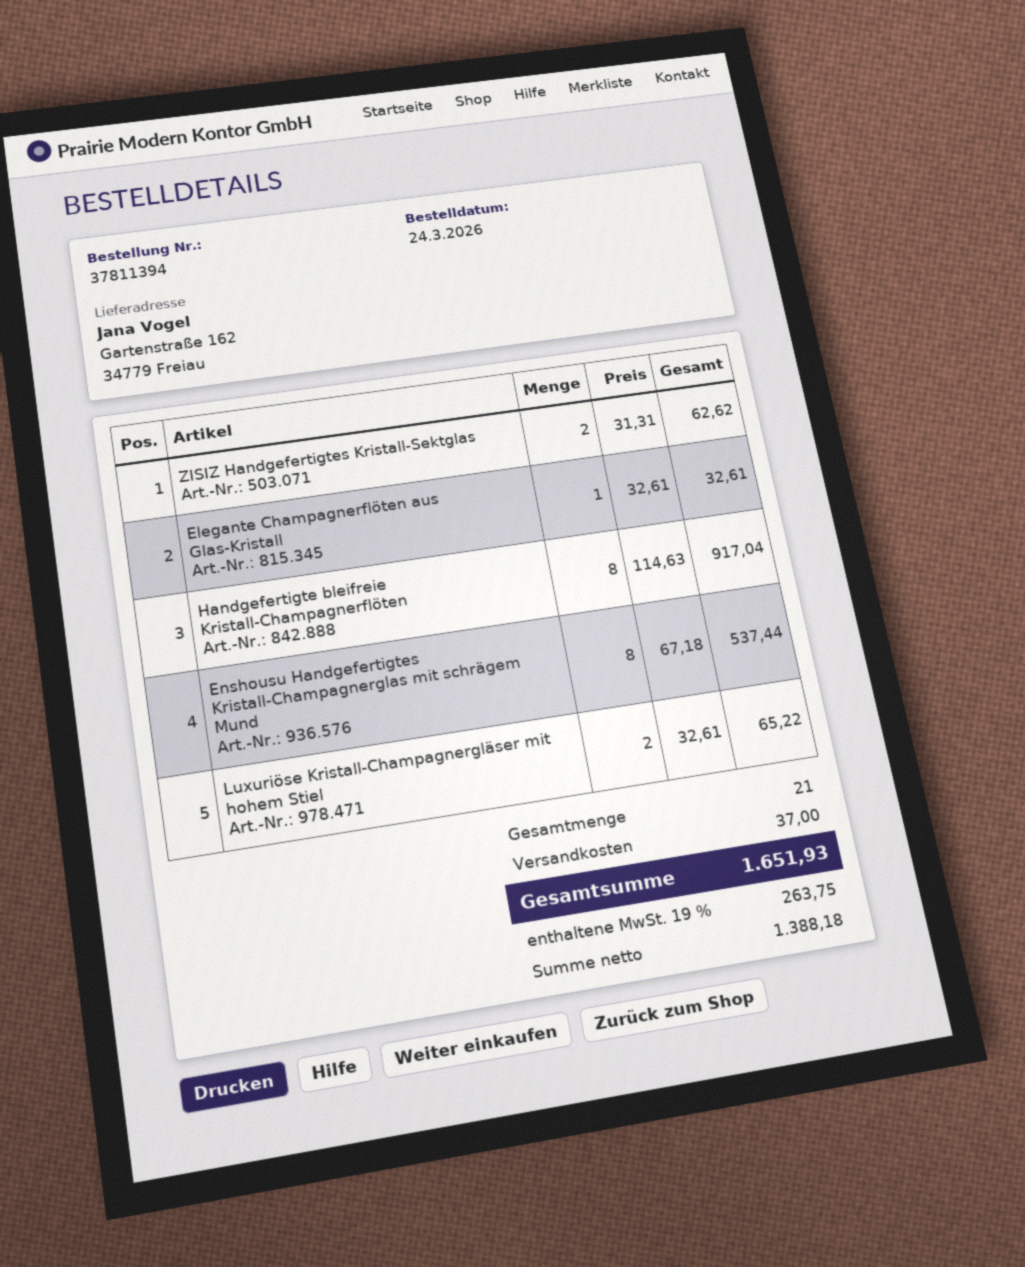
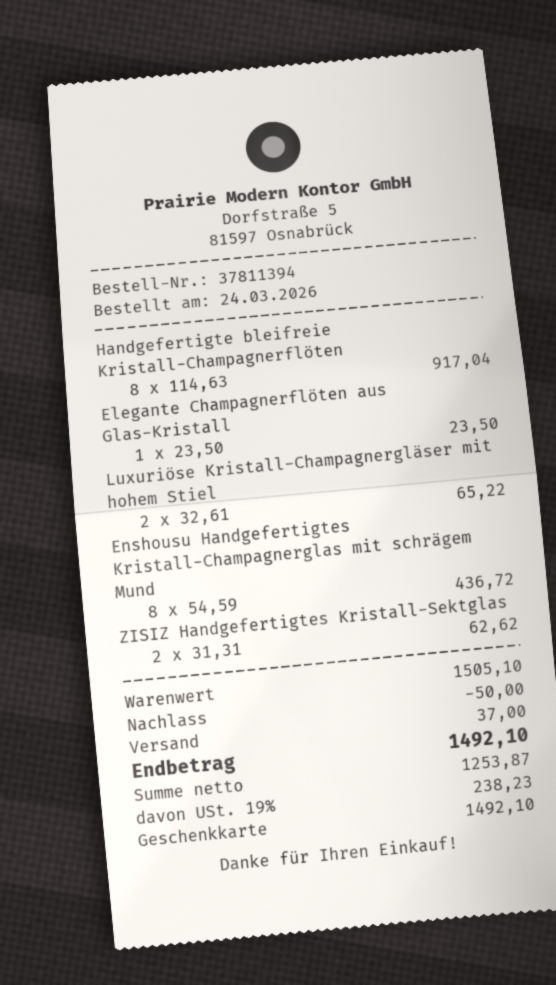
Elegante Champagnerflöten aus Glas-Kristall: 1 x 32.61 = 32.61 -> 1 x 23.50 = 23.50
Enshousu Handgefertigtes Kristall-Champagnerglas mit schrägem Mund: 8 x 67.18 = 537.44 -> 8 x 54.59 = 436.72
discount: none -> 50.00
net: 1388.18 -> 1253.87
tax: 19% = 263.75 -> 19% = 238.23
total: 1651.93 -> 1492.10

